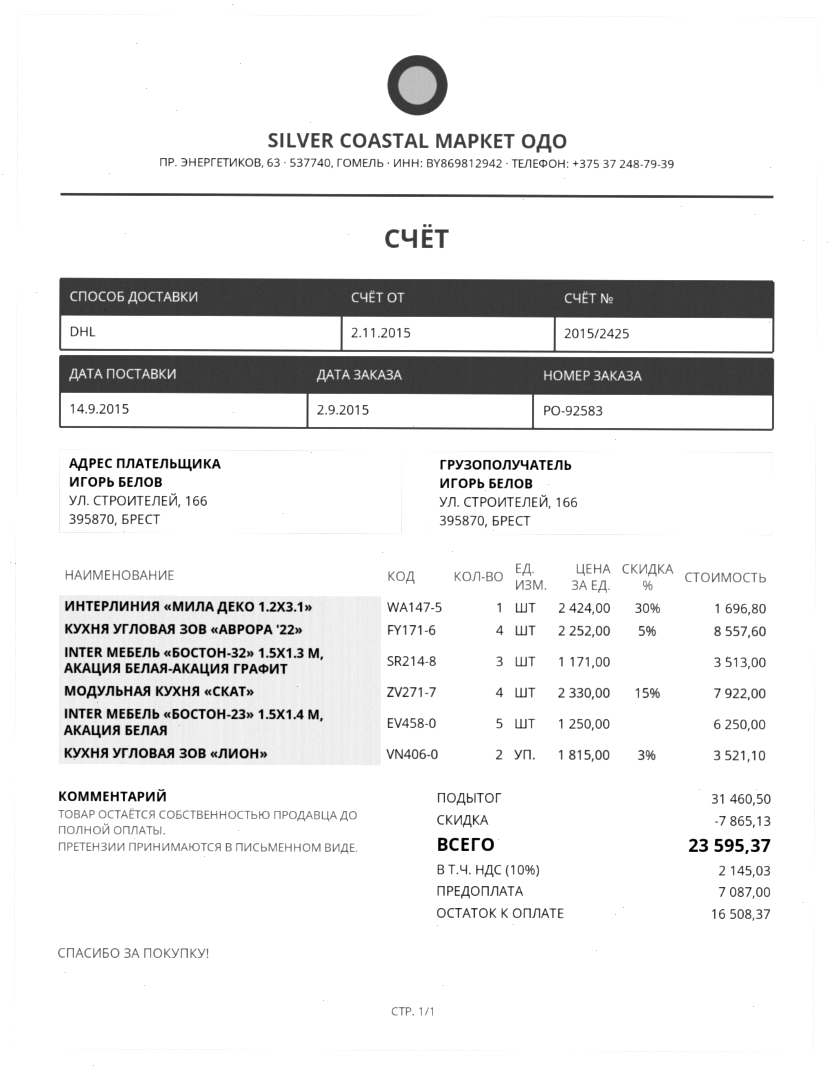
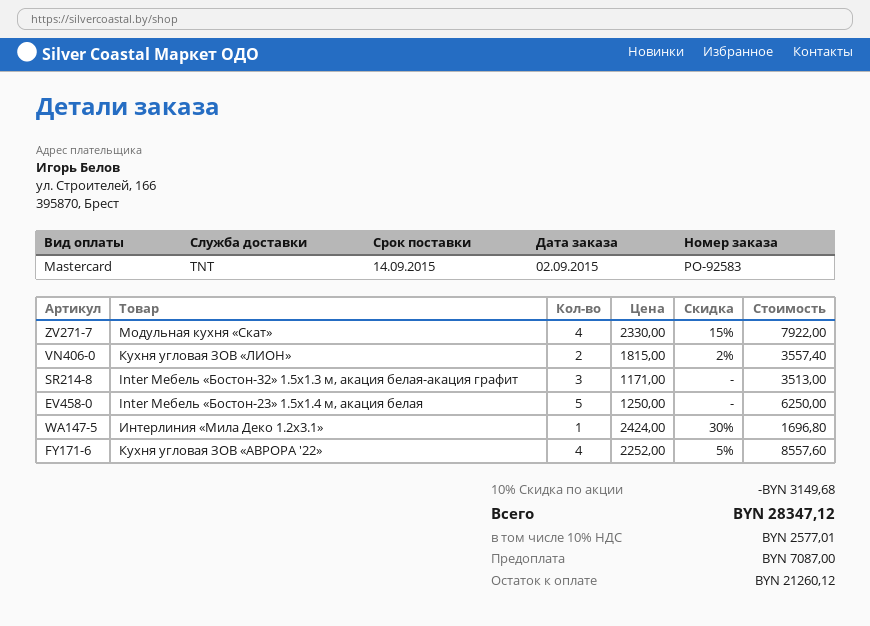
shipping method: DHL -> TNT
КУХНЯ УГЛОВАЯ ЗОВ «ЛИОН»: 2 x 1815.00 - 3% = 3521.10 -> 2 x 1815.00 - 2% = 3557.40
discount: 7865.13 -> 3149.68
tax: 10% = 2145.03 -> 10% = 2577.01
total: 23595.37 -> 28347.12
balance: 16508.37 -> 21260.12

